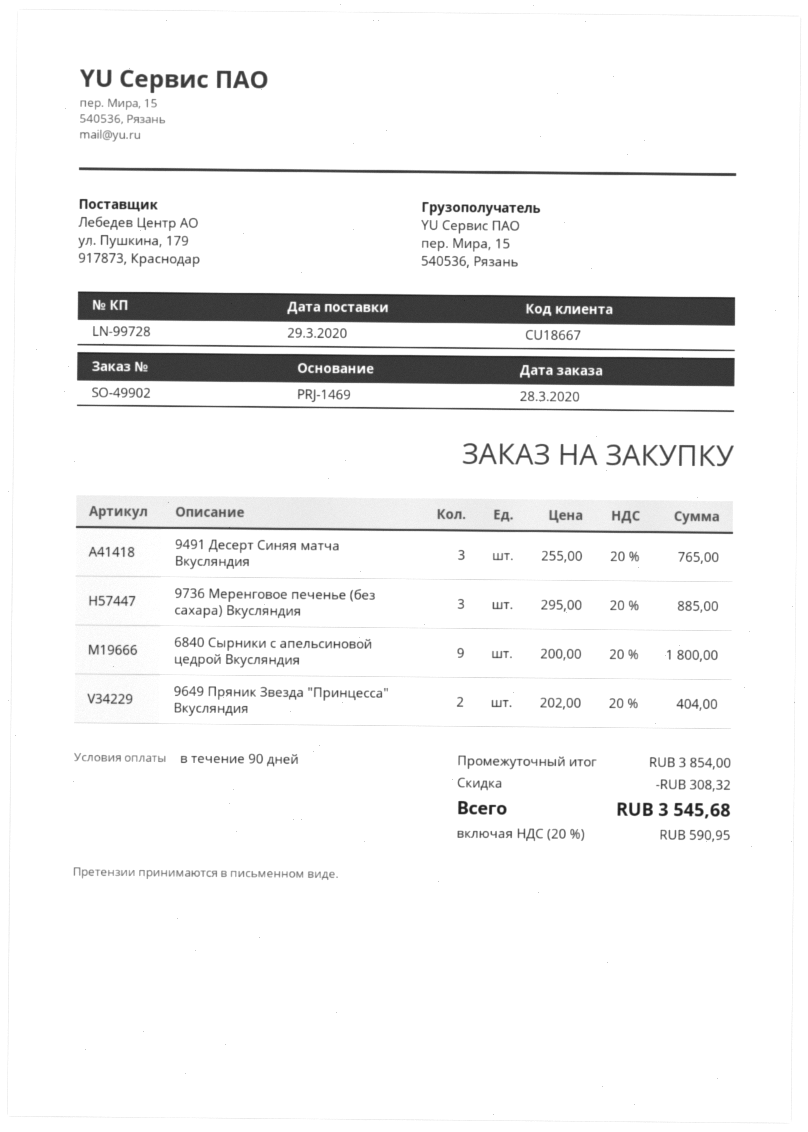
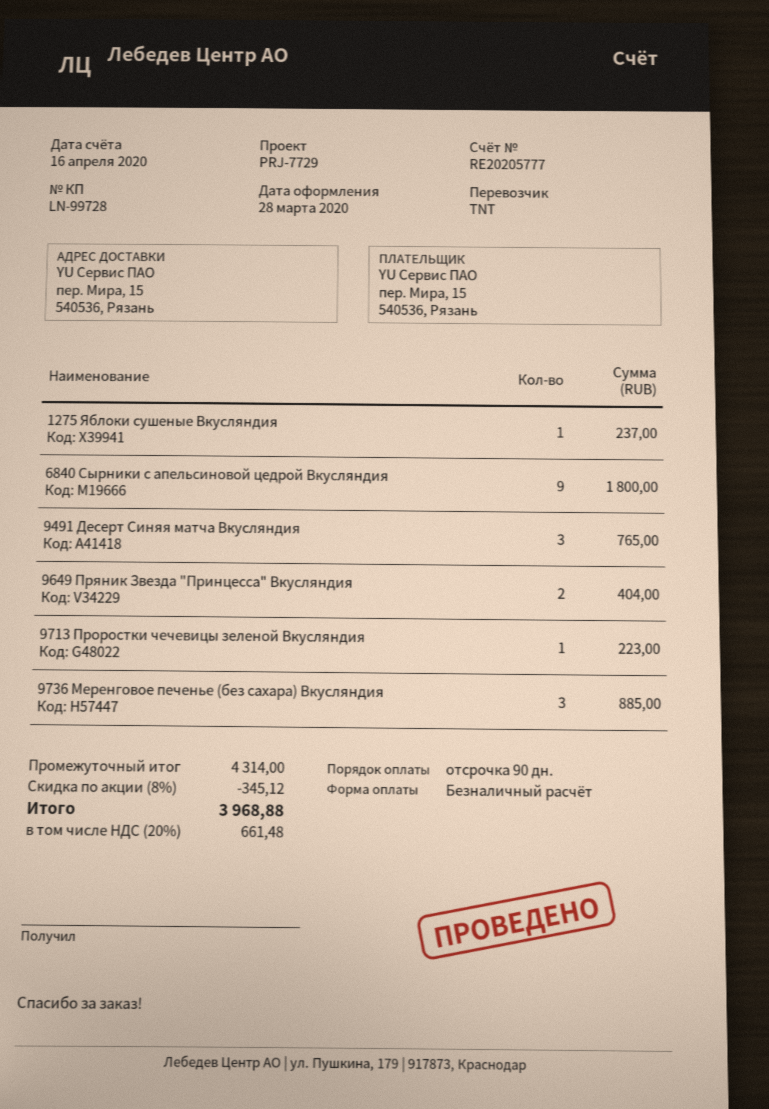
reference: PRJ-1469 -> PRJ-7729
1275 Яблоки сушеные Вкусляндия: none -> 1 for 237.00
9713 Проростки чечевицы зеленой Вкусляндия: none -> 1 for 223.00
subtotal: 3854.00 -> 4314.00
discount: 308.32 -> 345.12
tax: 20% = 590.95 -> 20% = 661.48
total: 3545.68 -> 3968.88

